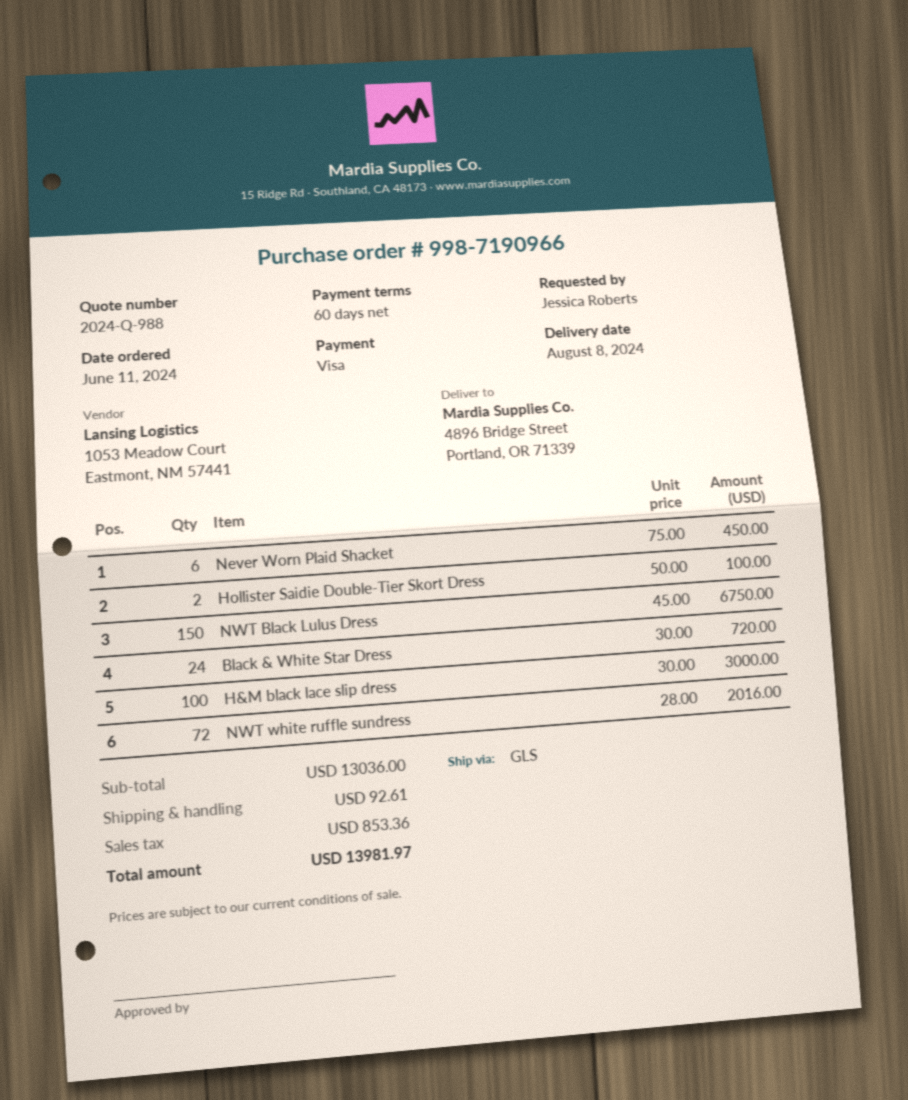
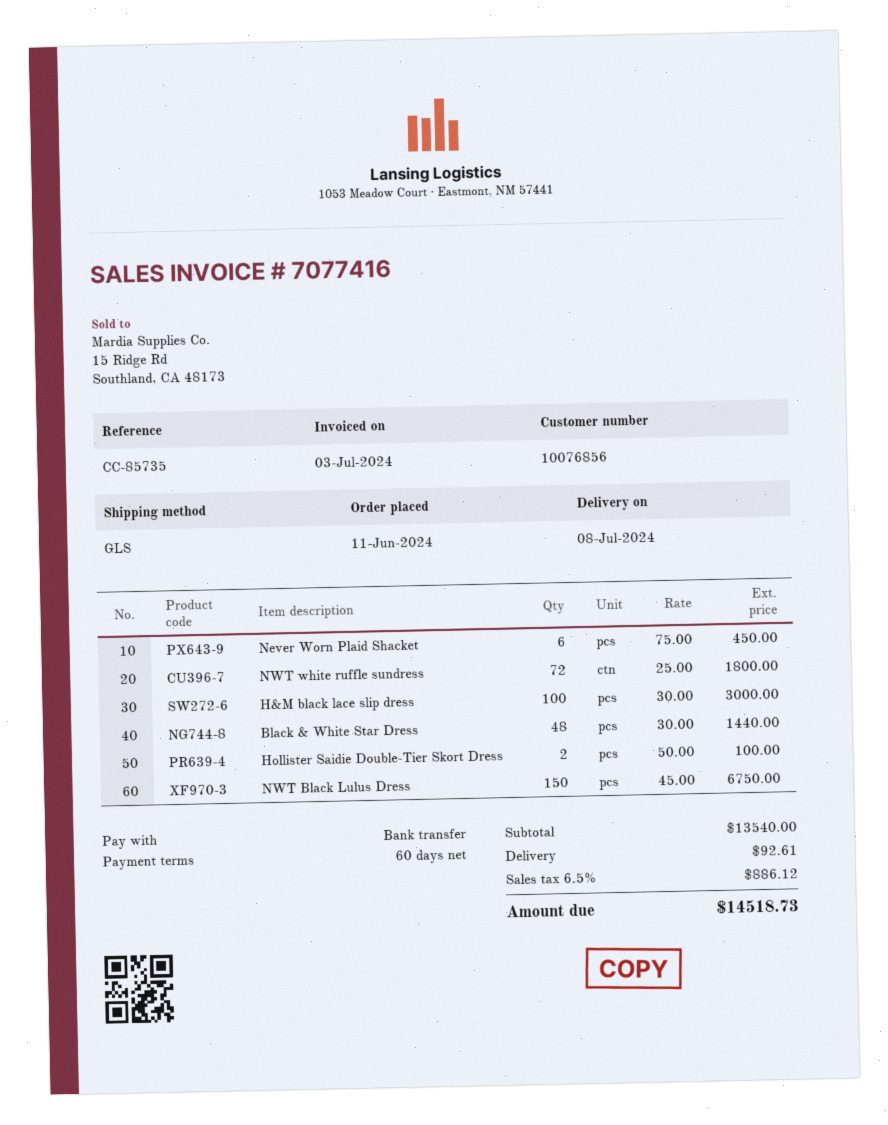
delivery date: 2024-08-08 -> 2024-07-08
payment method: Visa -> bank transfer
Black & White Star Dress: 24 x 30.00 = 720.00 -> 48 x 30.00 = 1440.00
NWT white ruffle sundress: 72 x 28.00 = 2016.00 -> 72 x 25.00 = 1800.00
subtotal: 13036.00 -> 13540.00
tax: 853.36 -> 886.12
total: 13981.97 -> 14518.73

